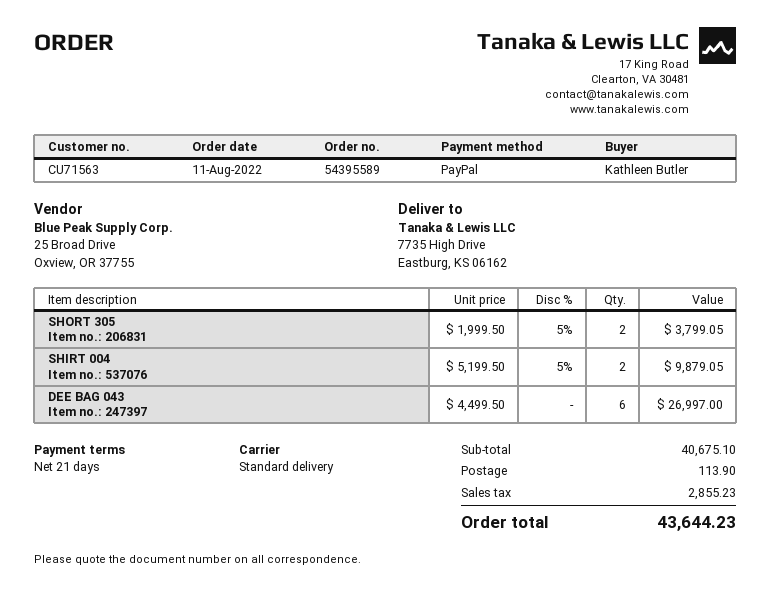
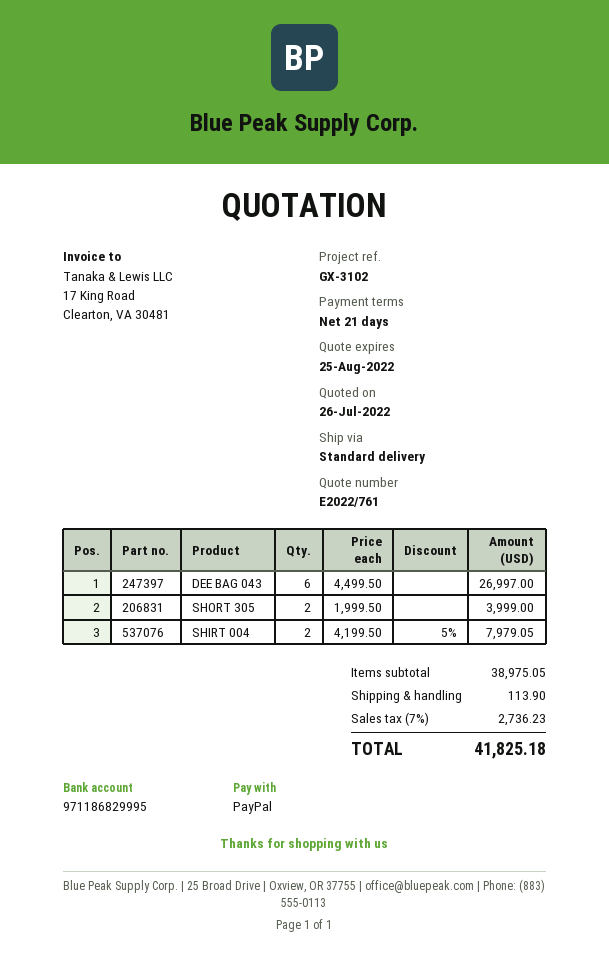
SHORT 305: 2 x 1999.50 - 5% = 3799.05 -> 2 x 1999.50 = 3999.00
SHIRT 004: 2 x 5199.50 - 5% = 9879.05 -> 2 x 4199.50 - 5% = 7979.05
subtotal: 40675.10 -> 38975.05
tax: 2855.23 -> 2736.23
total: 43644.23 -> 41825.18

